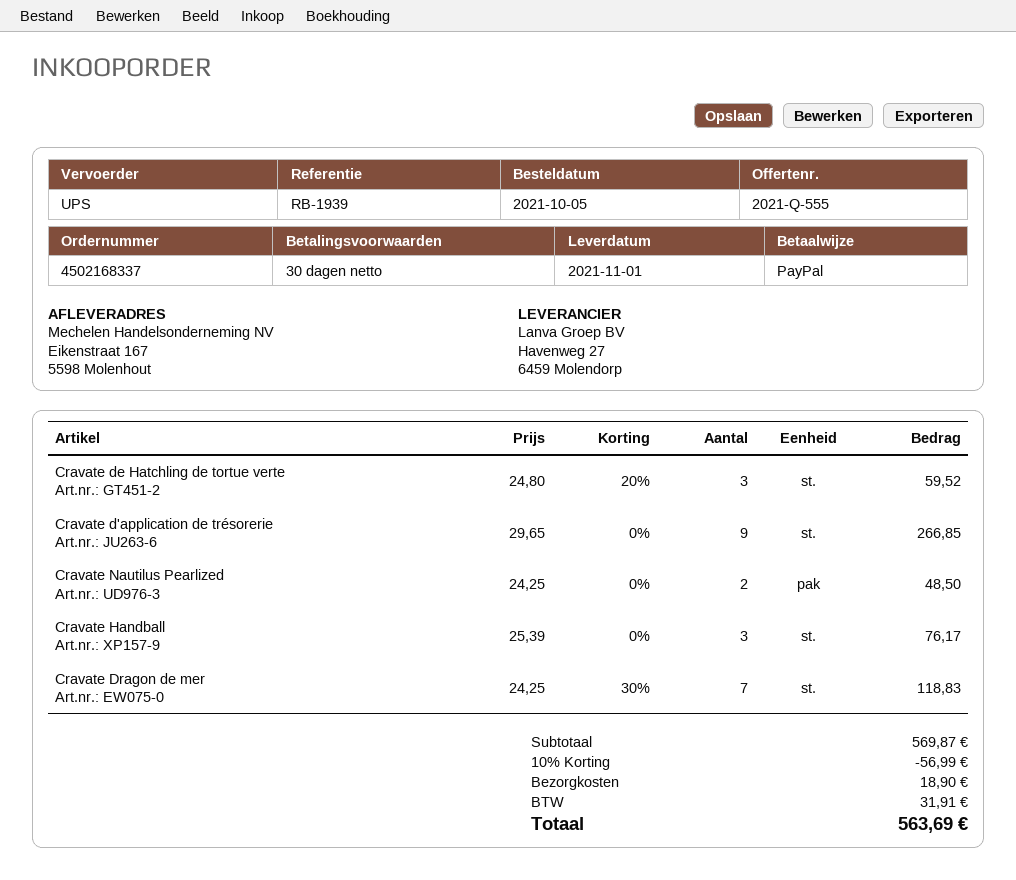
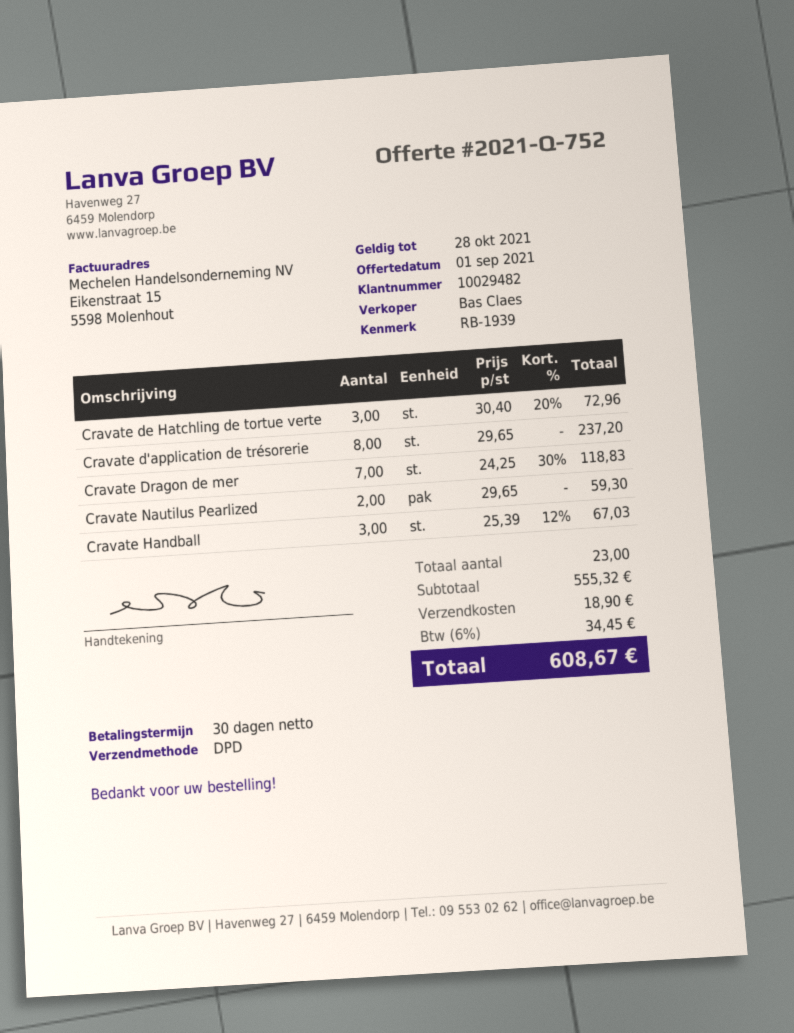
quote number: 2021-Q-555 -> 2021-Q-752
shipping method: UPS -> DPD
Cravate de Hatchling de tortue verte: 3 x 24.80 - 20% = 59.52 -> 3 x 30.40 - 20% = 72.96
Cravate d'application de trésorerie: 9 x 29.65 = 266.85 -> 8 x 29.65 = 237.20
Cravate Nautilus Pearlized: 2 x 24.25 = 48.50 -> 2 x 29.65 = 59.30
Cravate Handball: 3 x 25.39 = 76.17 -> 3 x 25.39 - 12% = 67.03
subtotal: 569.87 -> 555.32
discount: 10% = 56.99 -> none
tax: 31.91 -> 34.45
total: 563.69 -> 608.67

